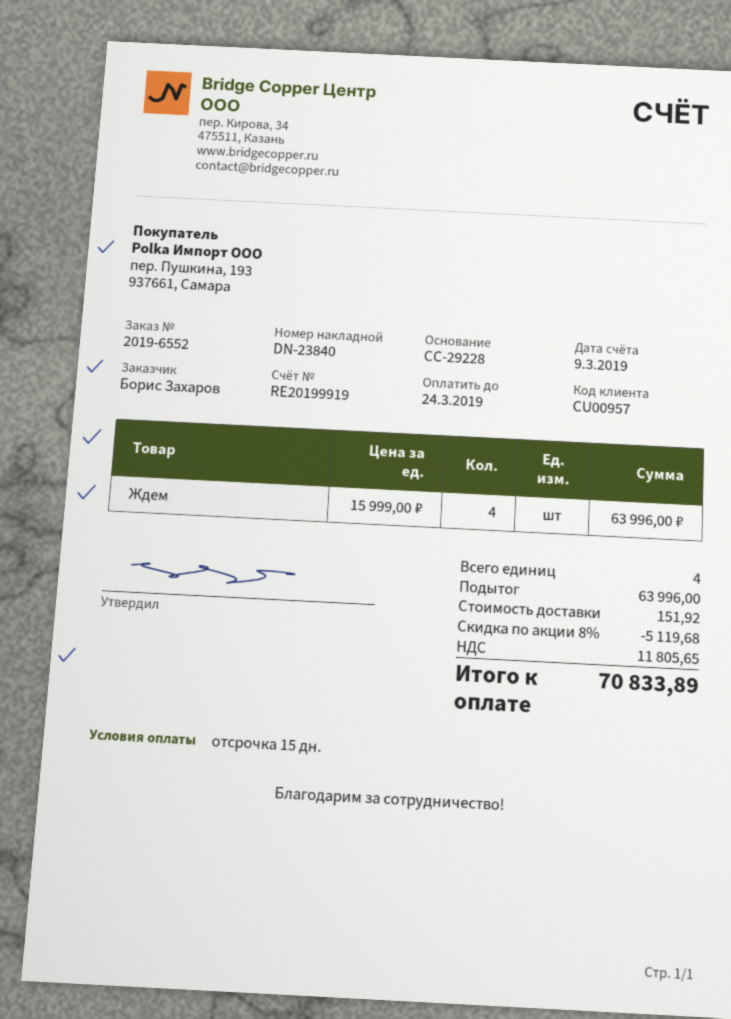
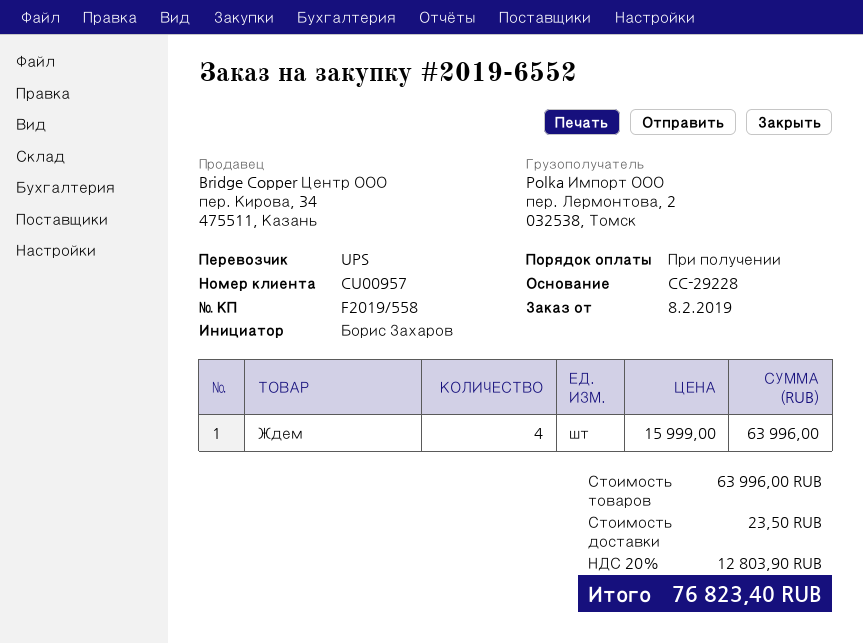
payment terms: 15 days -> on receipt
discount: 8% = 5119.68 -> none
shipping: 151.92 -> 23.50
tax: 11805.65 -> 12803.90
total: 70833.89 -> 76823.40

